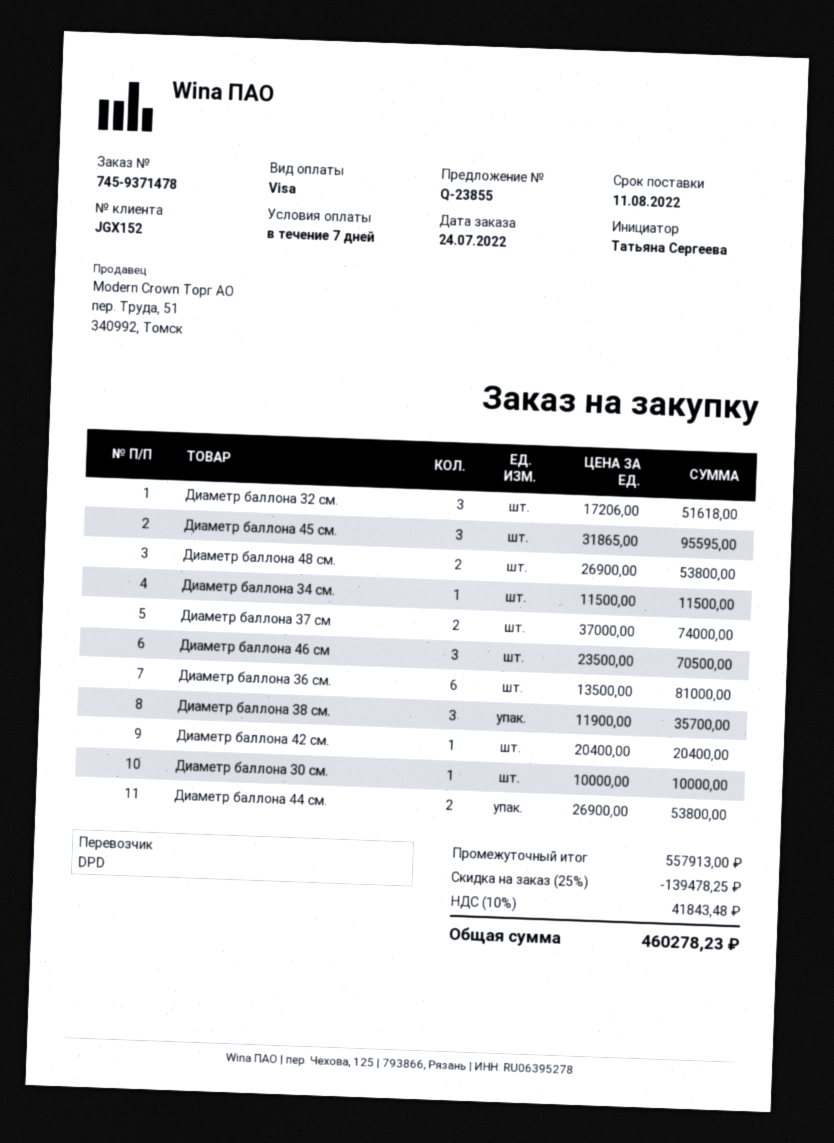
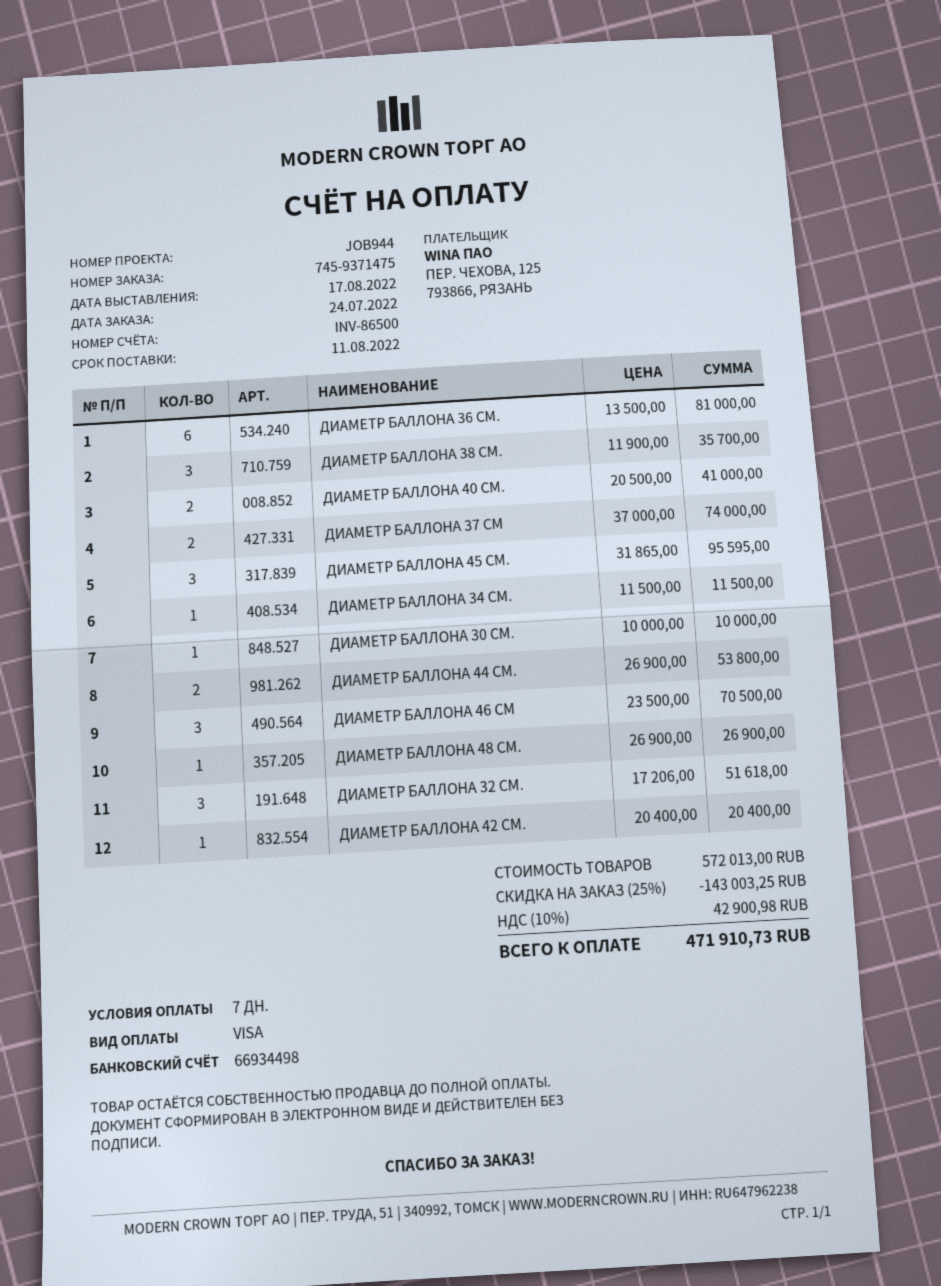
order number: 745-9371478 -> 745-9371475
Диаметр баллона 48 см.: 2 x 26900.00 = 53800.00 -> 1 x 26900.00 = 26900.00
ДИАМЕТР БАЛЛОНА 40 СМ.: none -> 2 x 20500.00 = 41000.00
subtotal: 557913.00 -> 572013.00
discount: 25% = 139478.25 -> 25% = 143003.25
tax: 10% = 41843.48 -> 10% = 42900.98
total: 460278.23 -> 471910.73

